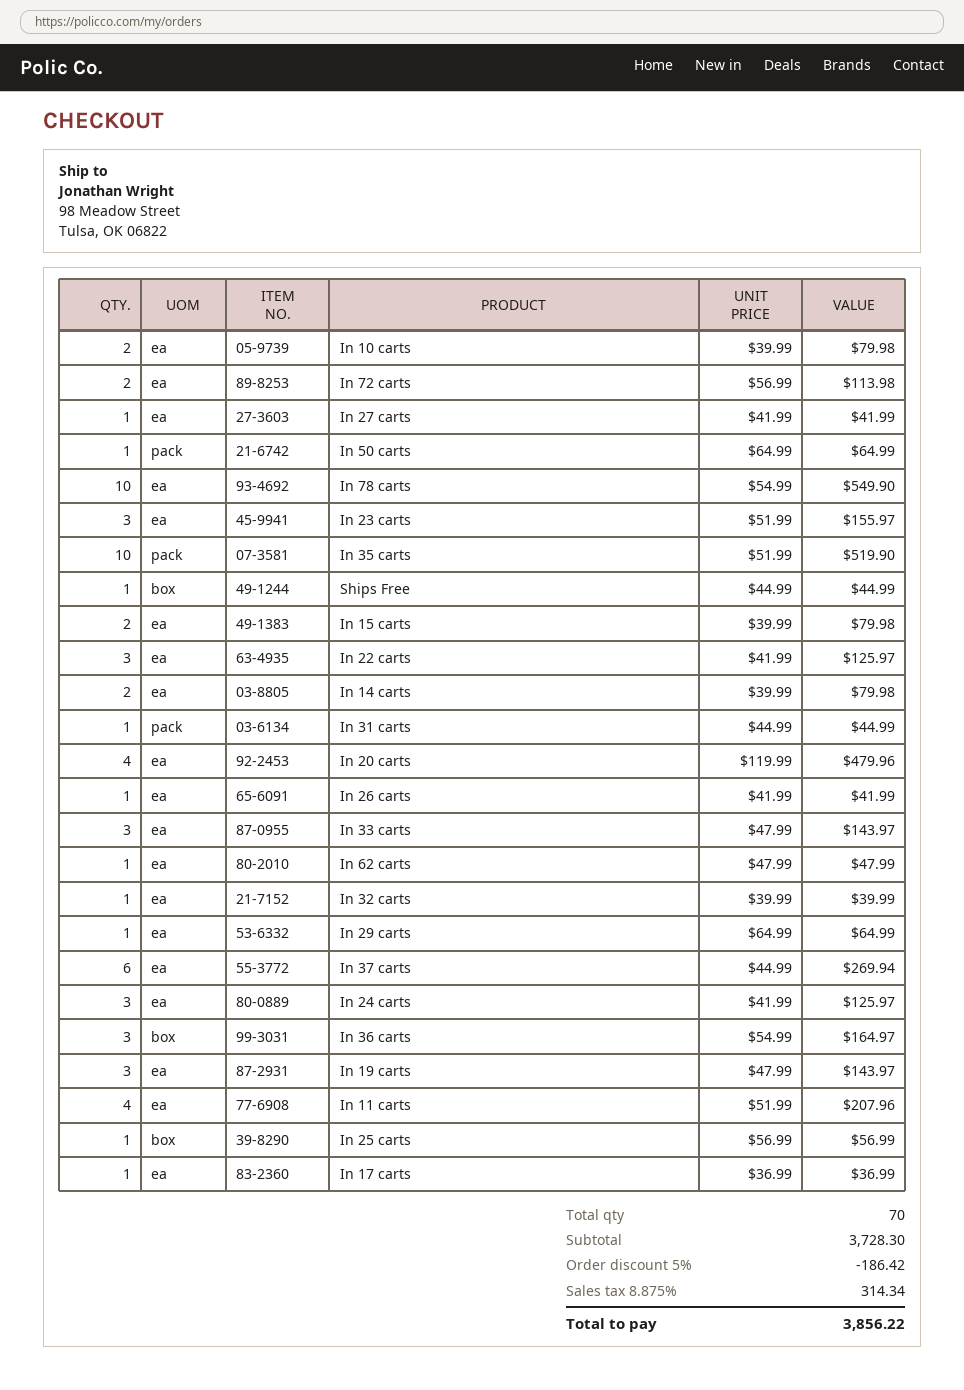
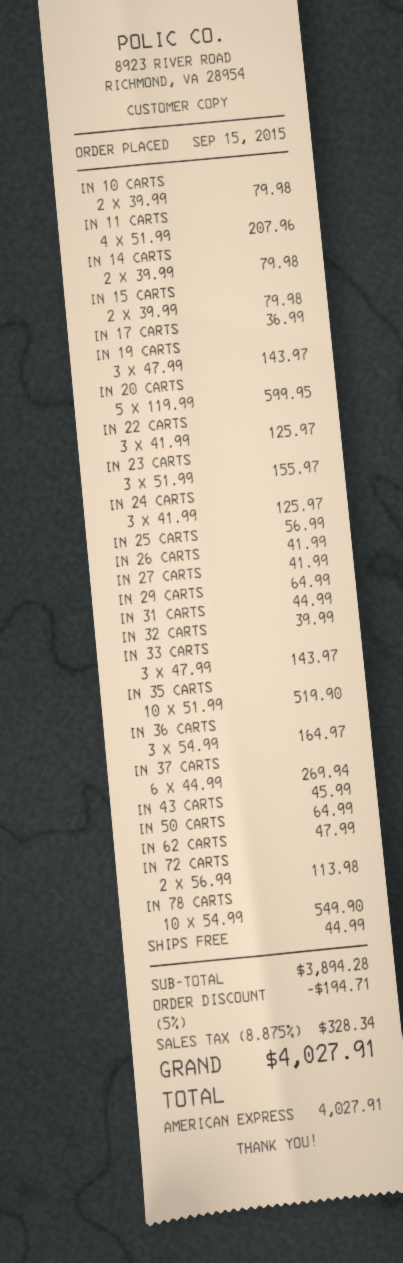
In 20 carts: 4 x 119.99 = 479.96 -> 5 x 119.99 = 599.95
IN 43 CARTS: none -> 1 x 45.99 = 45.99
subtotal: 3728.30 -> 3894.28
discount: 5% = 186.42 -> 5% = 194.71
tax: 8.875% = 314.34 -> 8.875% = 328.34
total: 3856.22 -> 4027.91

